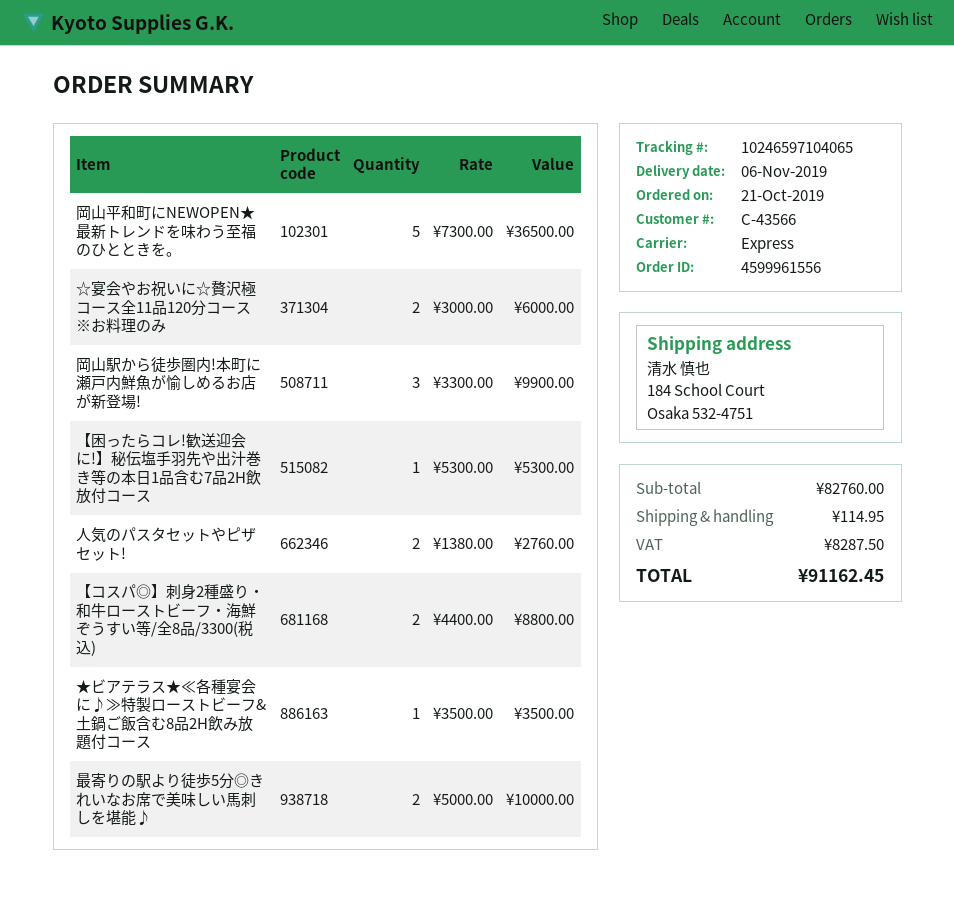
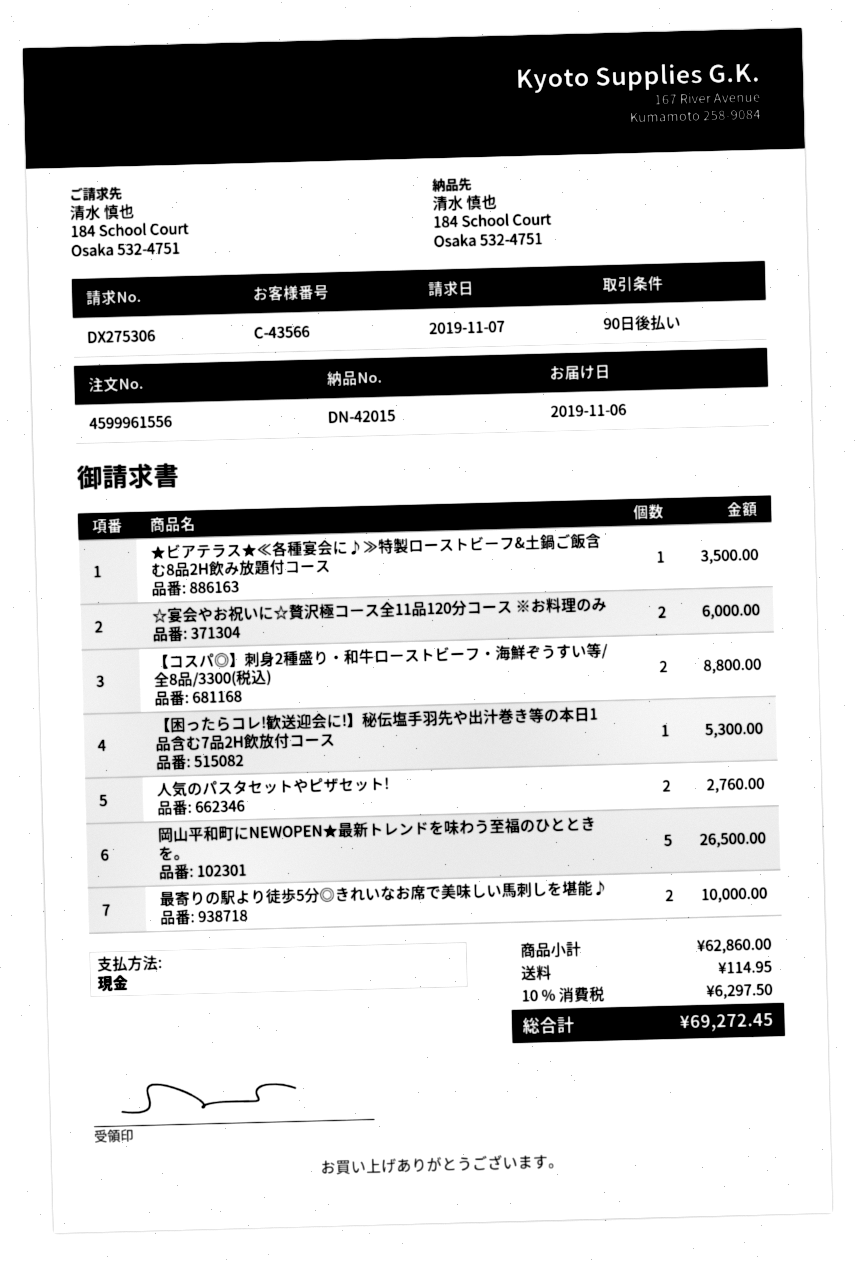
岡山平和町にNEWOPEN★最新トレンドを味わう至福のひとときを。: 5 for 36500.00 -> 5 for 26500.00
岡山駅から徒歩圏内!本町に瀬戸内鮮魚が愉しめるお店が新登場!: 3 for 9900.00 -> none
subtotal: 82760.00 -> 62860.00
tax: 8287.50 -> 6297.50
total: 91162.45 -> 69272.45

